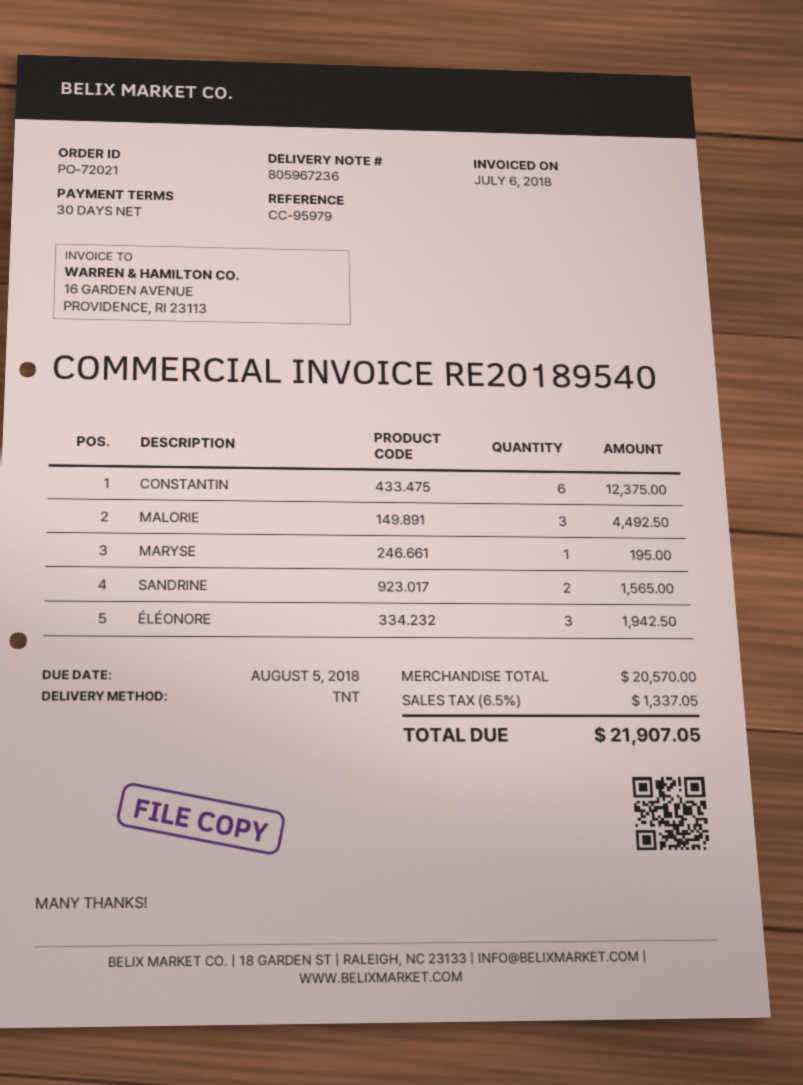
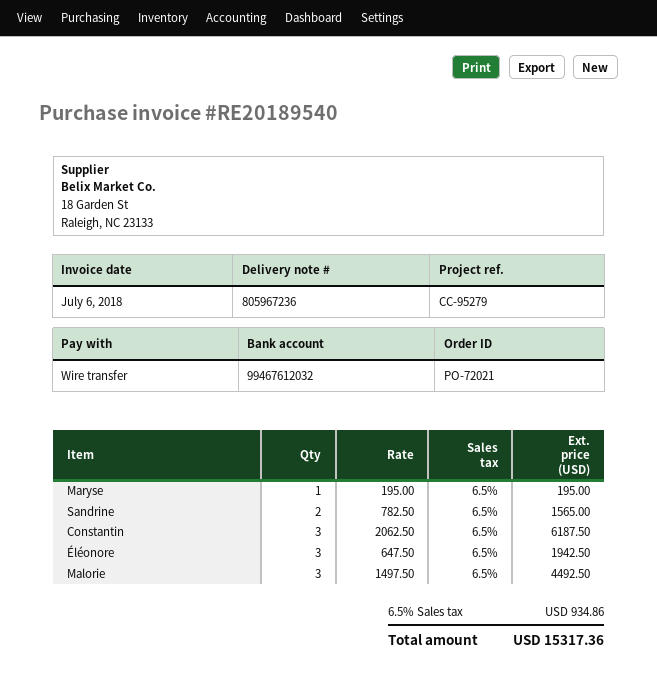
reference: CC-95979 -> CC-95279
CONSTANTIN: 6 for 12375.00 -> 3 for 6187.50
tax: 6.5% = 1337.05 -> 6.5% = 934.86
total: 21907.05 -> 15317.36

